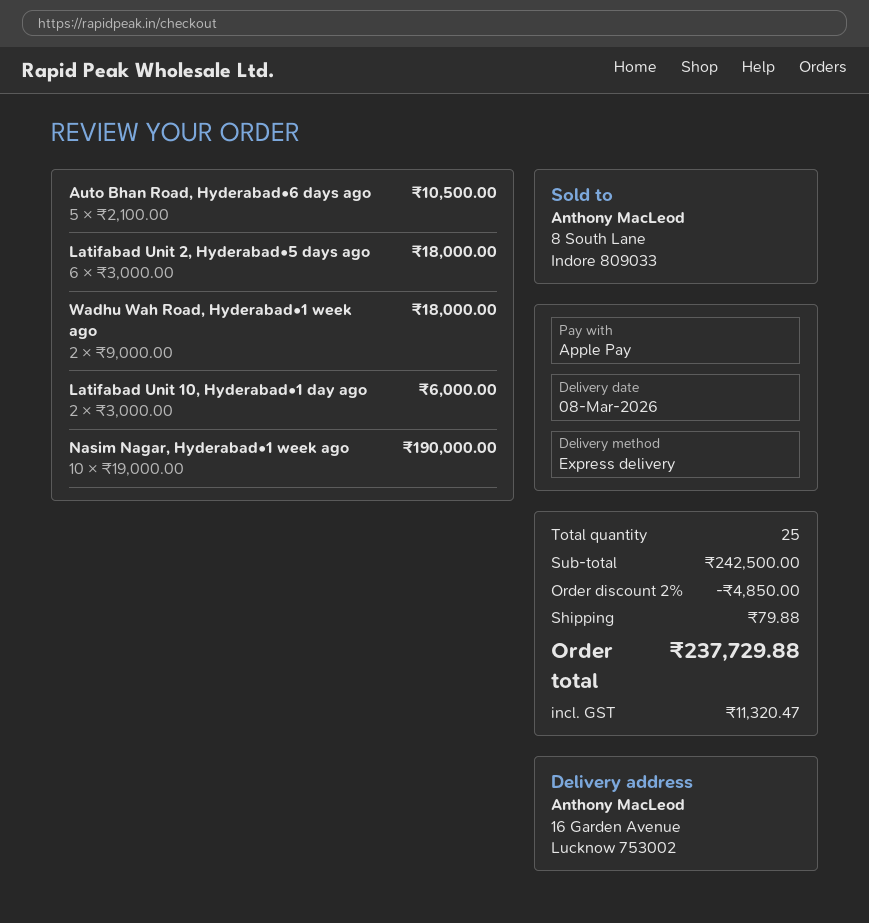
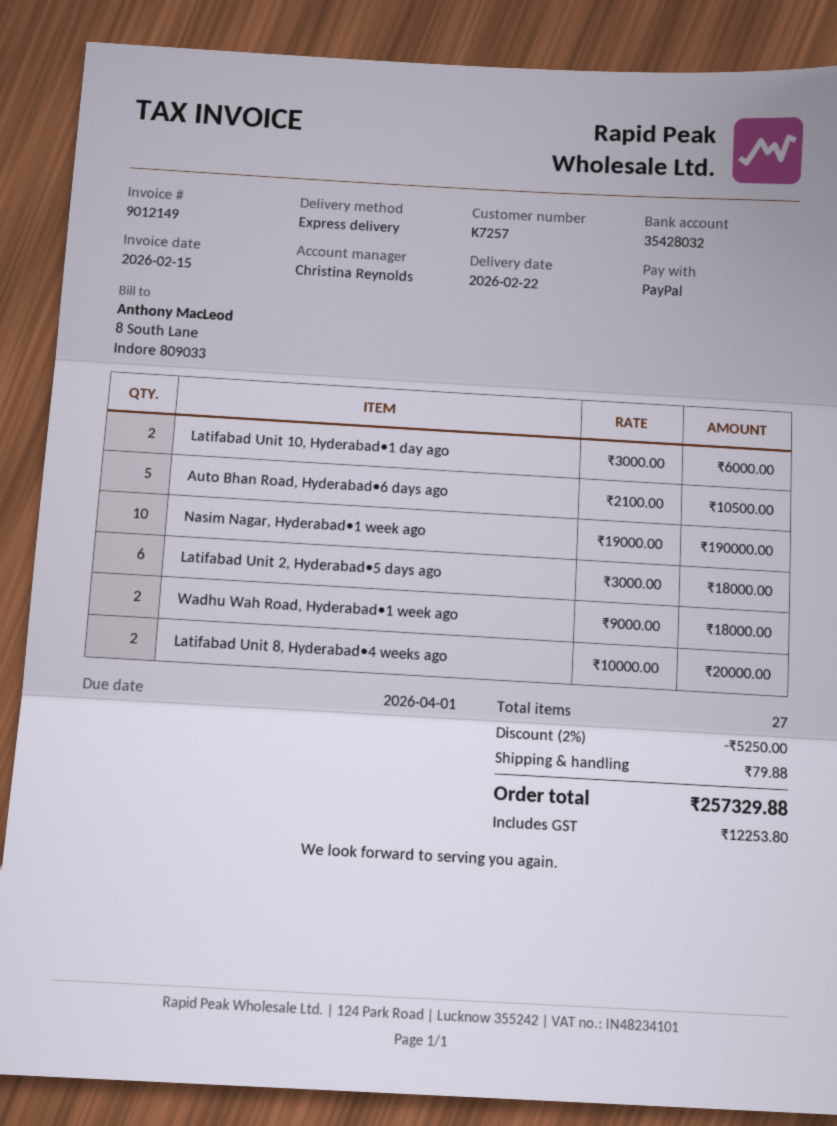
delivery date: 2026-03-08 -> 2026-02-22
payment method: Apple Pay -> PayPal
Latifabad Unit 8, Hyderabad•4 weeks ago: none -> 2 x 10000.00 = 20000.00
total quantity: 25 -> 27
discount: 2% = 4850.00 -> 2% = 5250.00
tax: 11320.47 -> 12253.80
total: 237729.88 -> 257329.88

